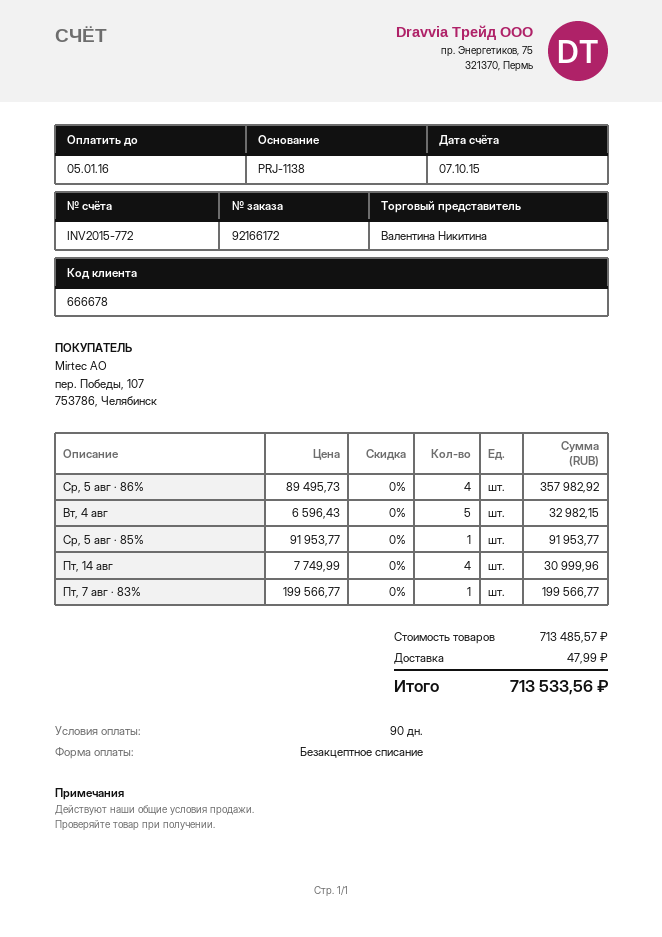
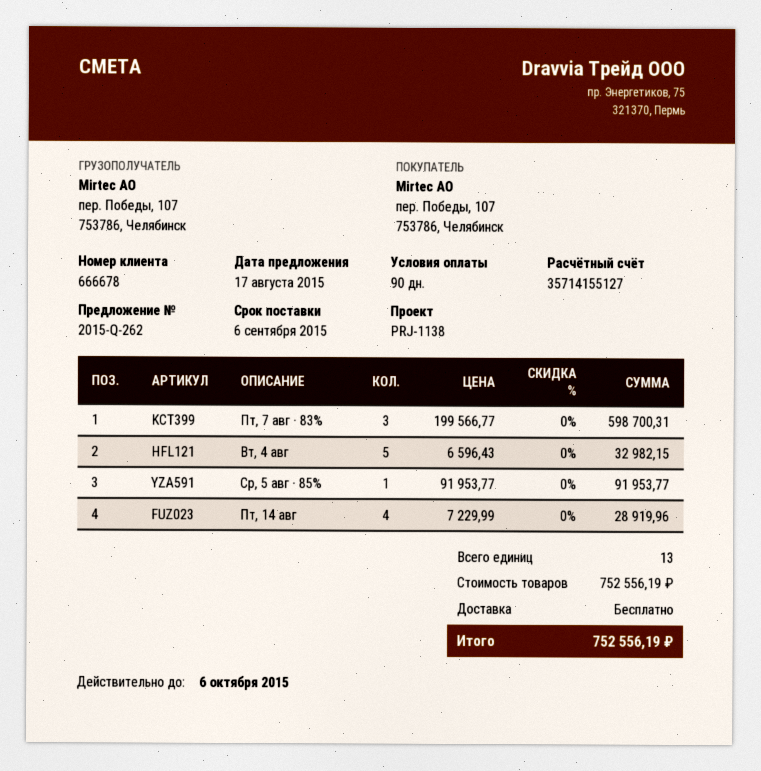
Ср, 5 авг · 86%: 4 x 89495.73 = 357982.92 -> none
Пт, 14 авг: 4 x 7749.99 = 30999.96 -> 4 x 7229.99 = 28919.96
Пт, 7 авг · 83%: 1 x 199566.77 = 199566.77 -> 3 x 199566.77 = 598700.31
subtotal: 713485.57 -> 752556.19
shipping: 47.99 -> 0.00
total: 713533.56 -> 752556.19

